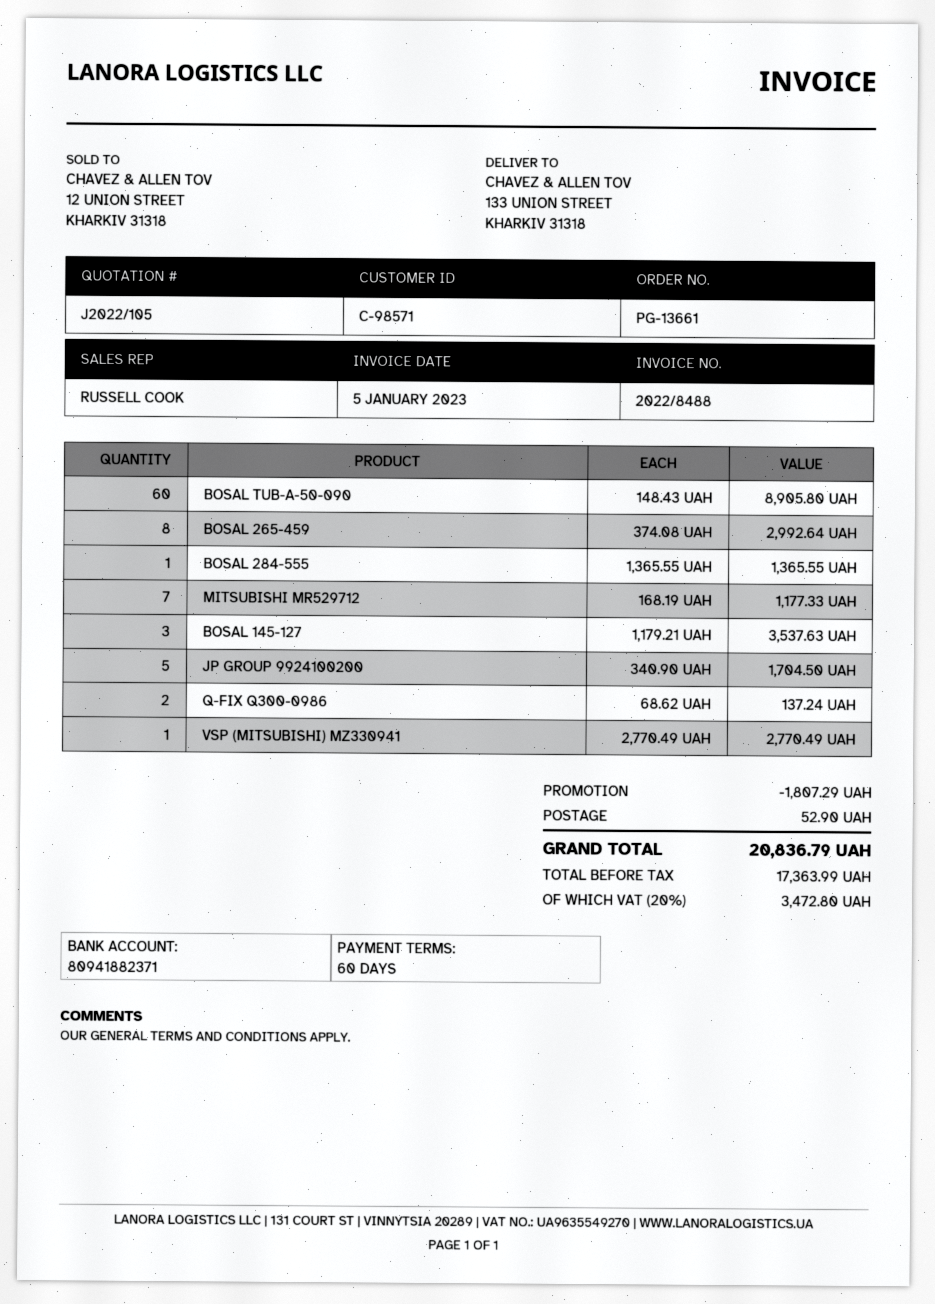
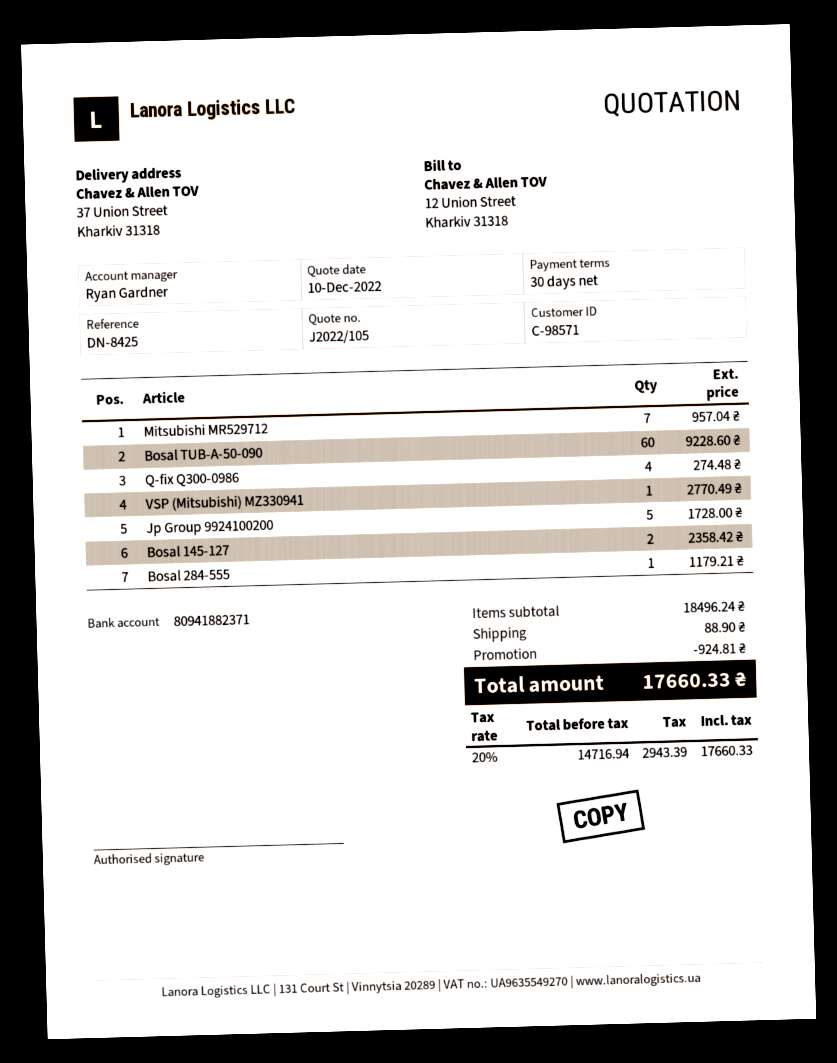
payment terms: 60 days -> 30 days
sales rep: RUSSELL COOK -> Ryan Gardner
ship to: 133 UNION STREET, KHARKIV 31318 -> 37 Union Street, Kharkiv 31318
BOSAL TUB-A-50-090: 60 for 8905.80 -> 60 for 9228.60
BOSAL 265-459: 8 for 2992.64 -> none
BOSAL 284-555: 1 for 1365.55 -> 1 for 1179.21
MITSUBISHI MR529712: 7 for 1177.33 -> 7 for 957.04
BOSAL 145-127: 3 for 3537.63 -> 2 for 2358.42
JP GROUP 9924100200: 5 for 1704.50 -> 5 for 1728.00
Q-FIX Q300-0986: 2 for 137.24 -> 4 for 274.48
discount: 1807.29 -> 924.81
shipping: 52.90 -> 88.90
net: 17363.99 -> 14716.94
tax: 20% = 3472.80 -> 20% = 2943.39
total: 20836.79 -> 17660.33

